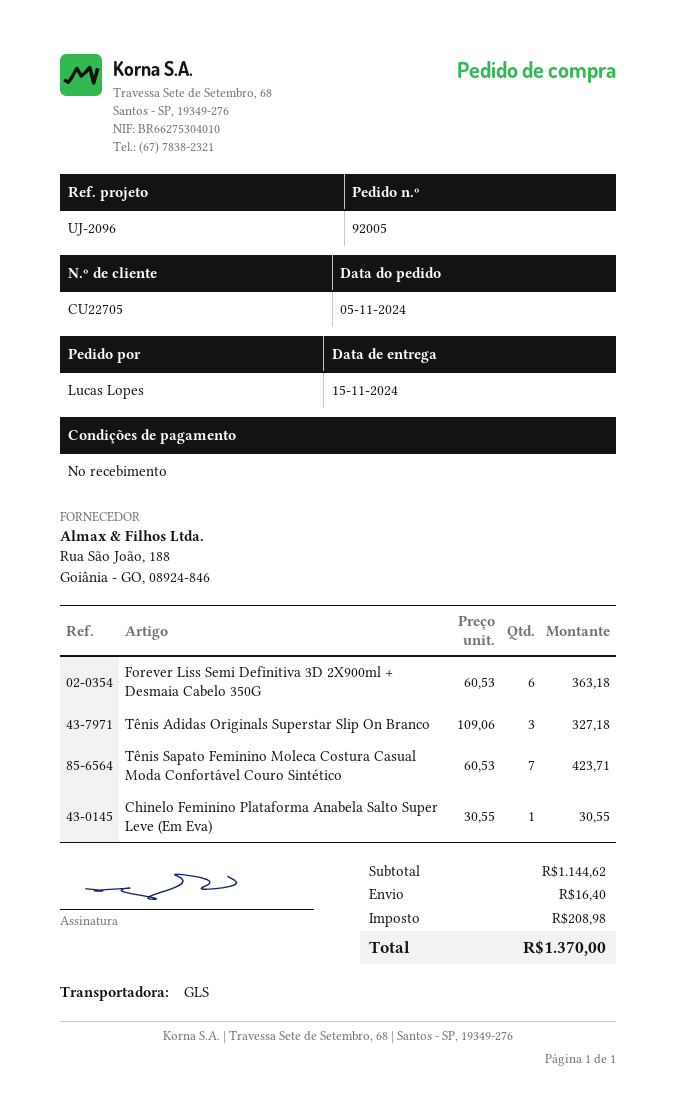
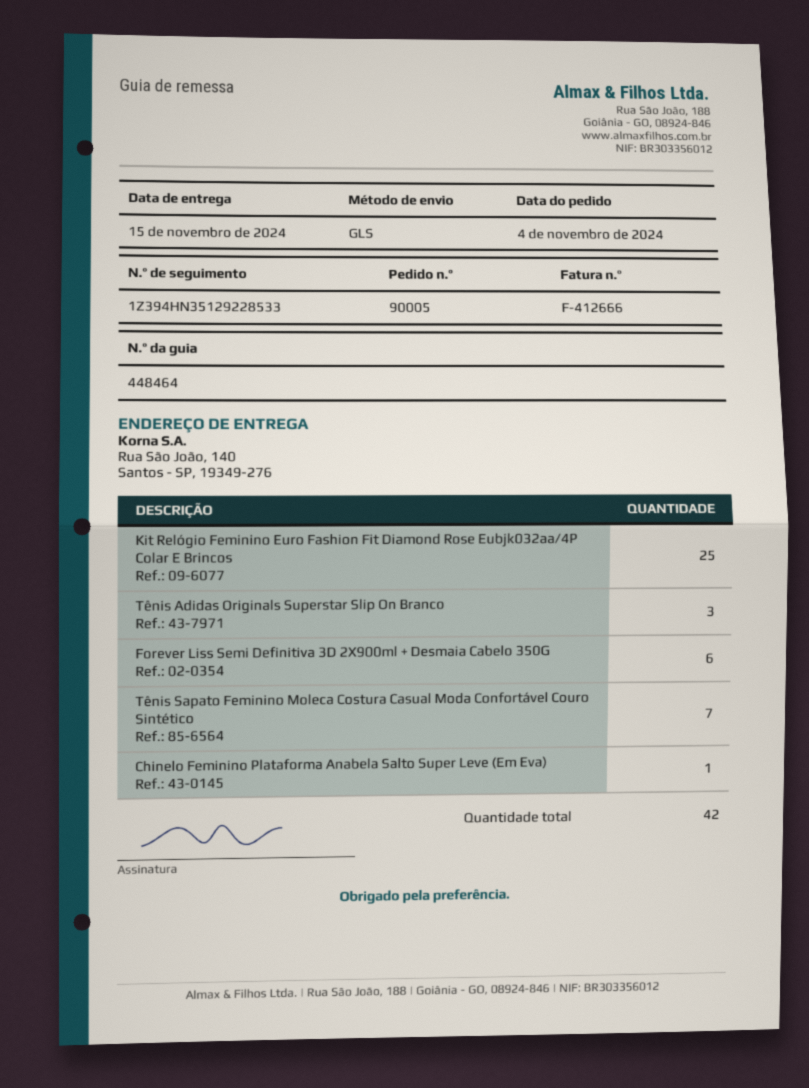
order number: 92005 -> 90005
order date: 2024-11-05 -> 2024-11-04
Kit Relógio Feminino Euro Fashion Fit Diamond Rose Eubjk032aa/4P Colar E Brincos: none -> 25

